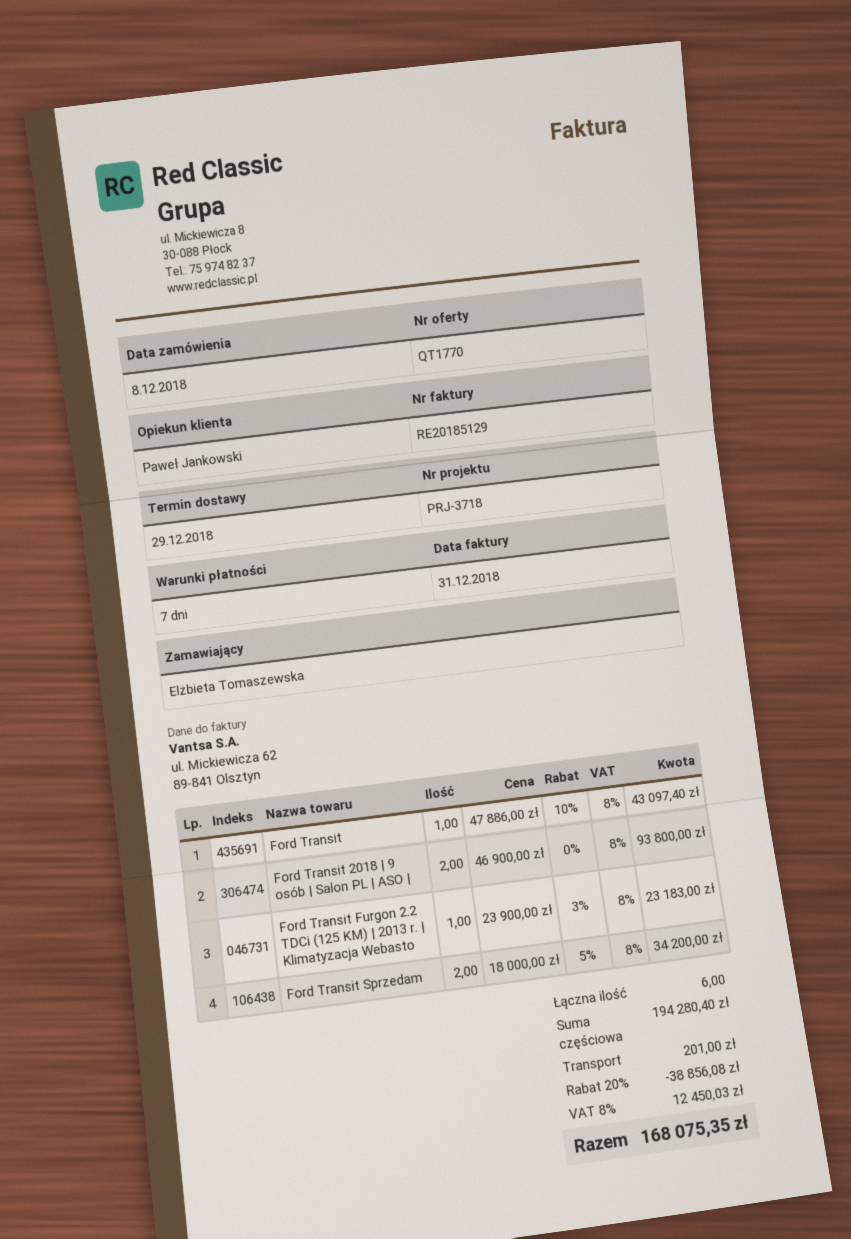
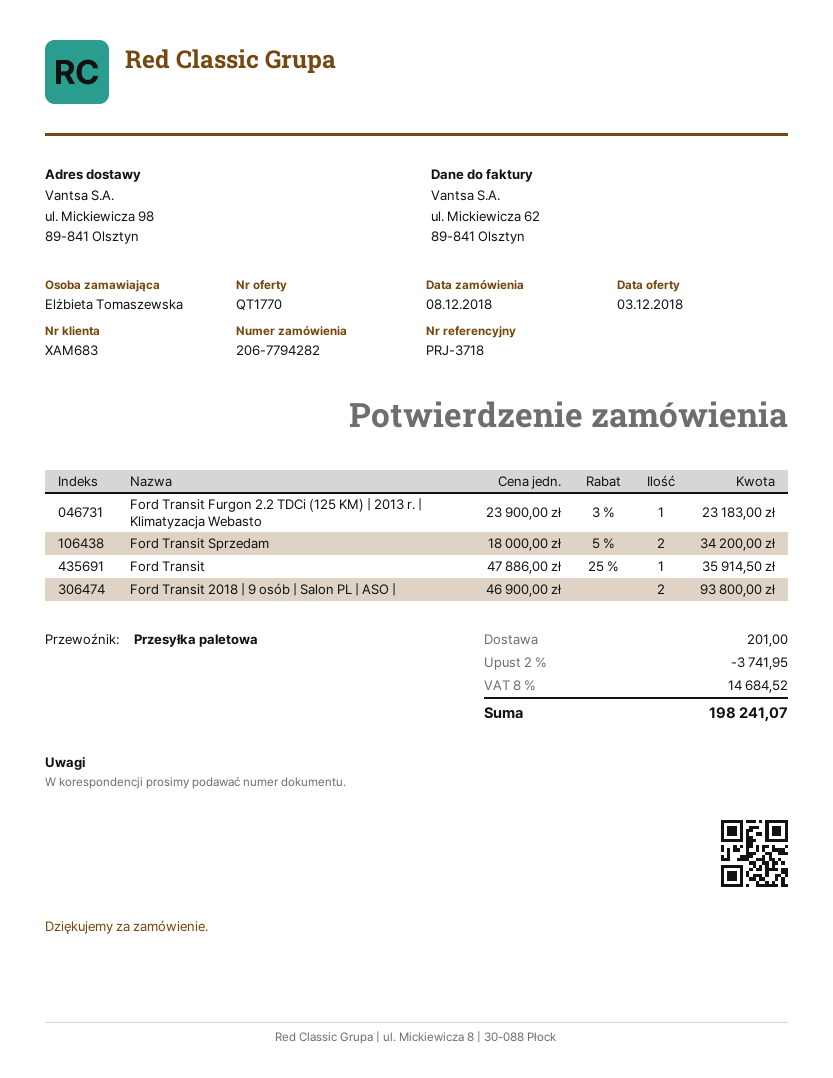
Ford Transit: 1 x 47886.00 - 10% = 43097.40 -> 1 x 47886.00 - 25% = 35914.50
discount: 20% = 38856.08 -> 2% = 3741.95
tax: 8% = 12450.03 -> 8% = 14684.52
total: 168075.35 -> 198241.07

